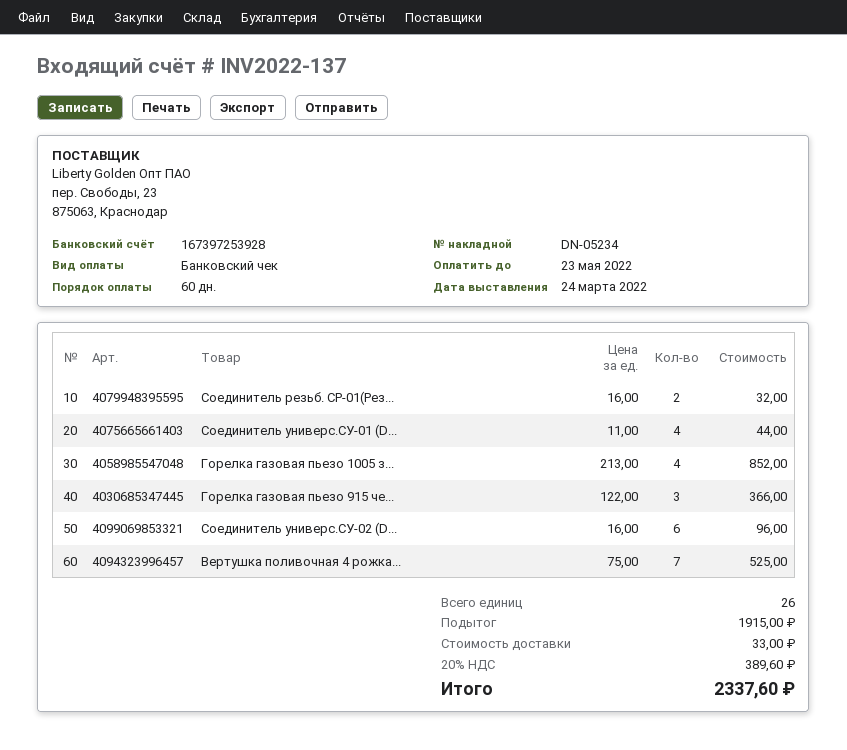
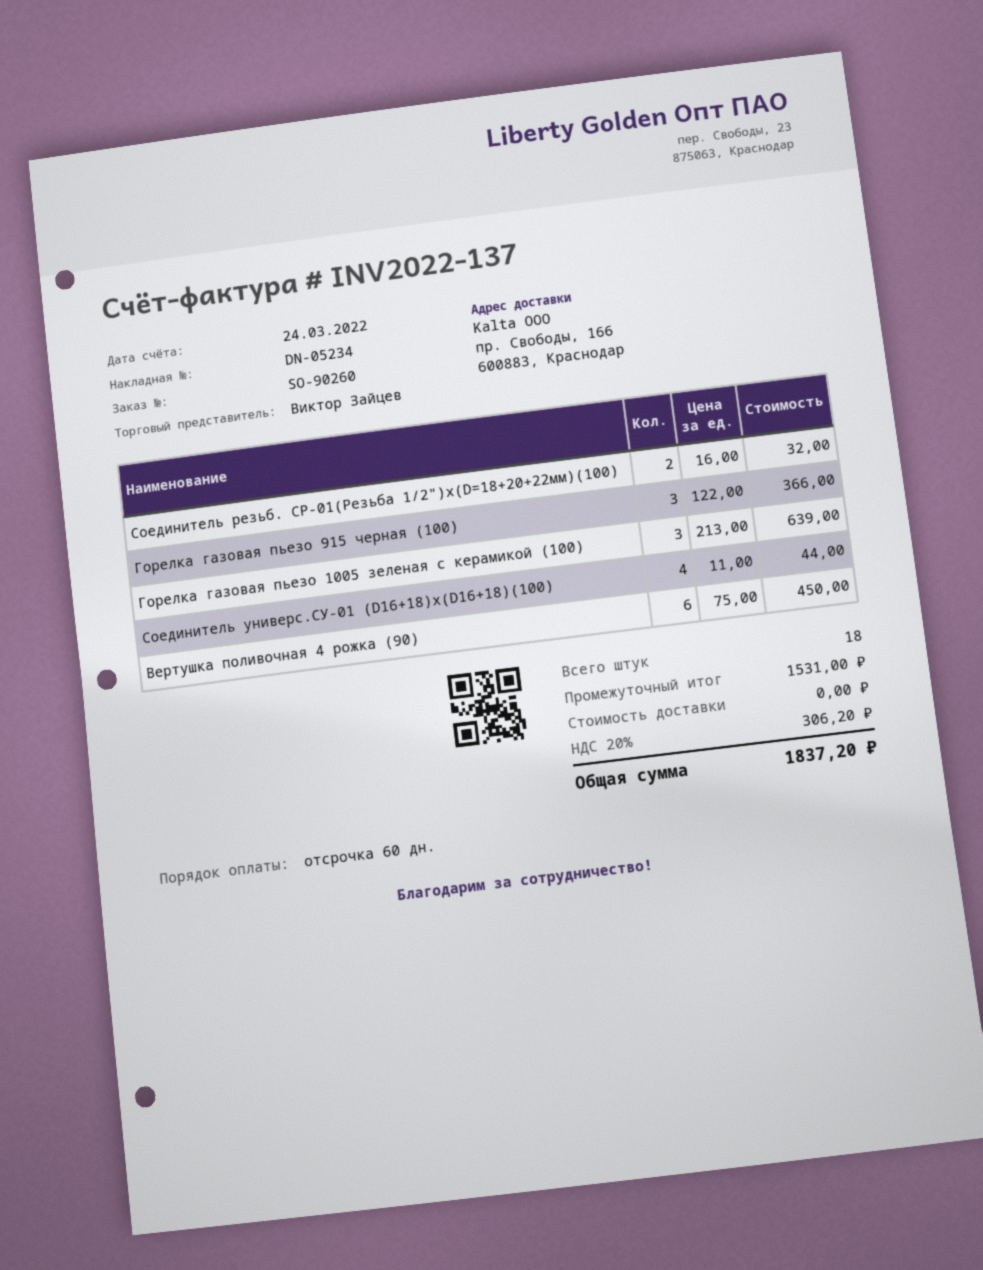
Горелка газовая пьезо 1005 з...: 4 x 213.00 = 852.00 -> 3 x 213.00 = 639.00
Соединитель универс.СУ-02 (D...: 6 x 16.00 = 96.00 -> none
Вертушка поливочная 4 рожка...: 7 x 75.00 = 525.00 -> 6 x 75.00 = 450.00
total quantity: 26 -> 18
subtotal: 1915.00 -> 1531.00
shipping: 33.00 -> 0.00
tax: 20% = 389.60 -> 20% = 306.20
total: 2337.60 -> 1837.20

